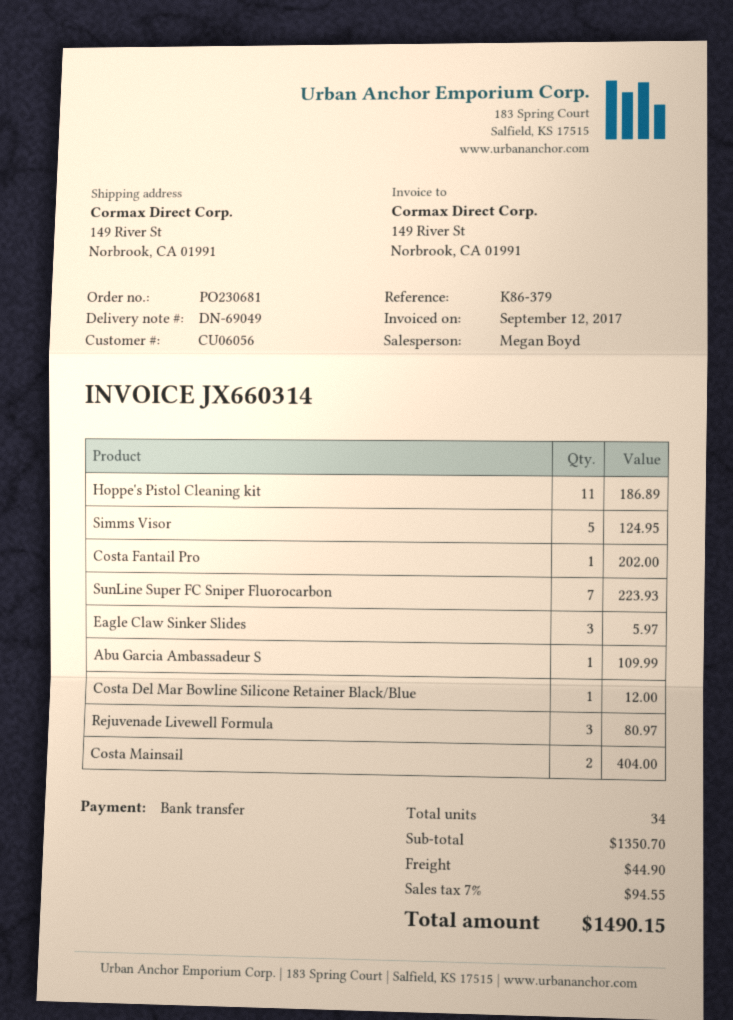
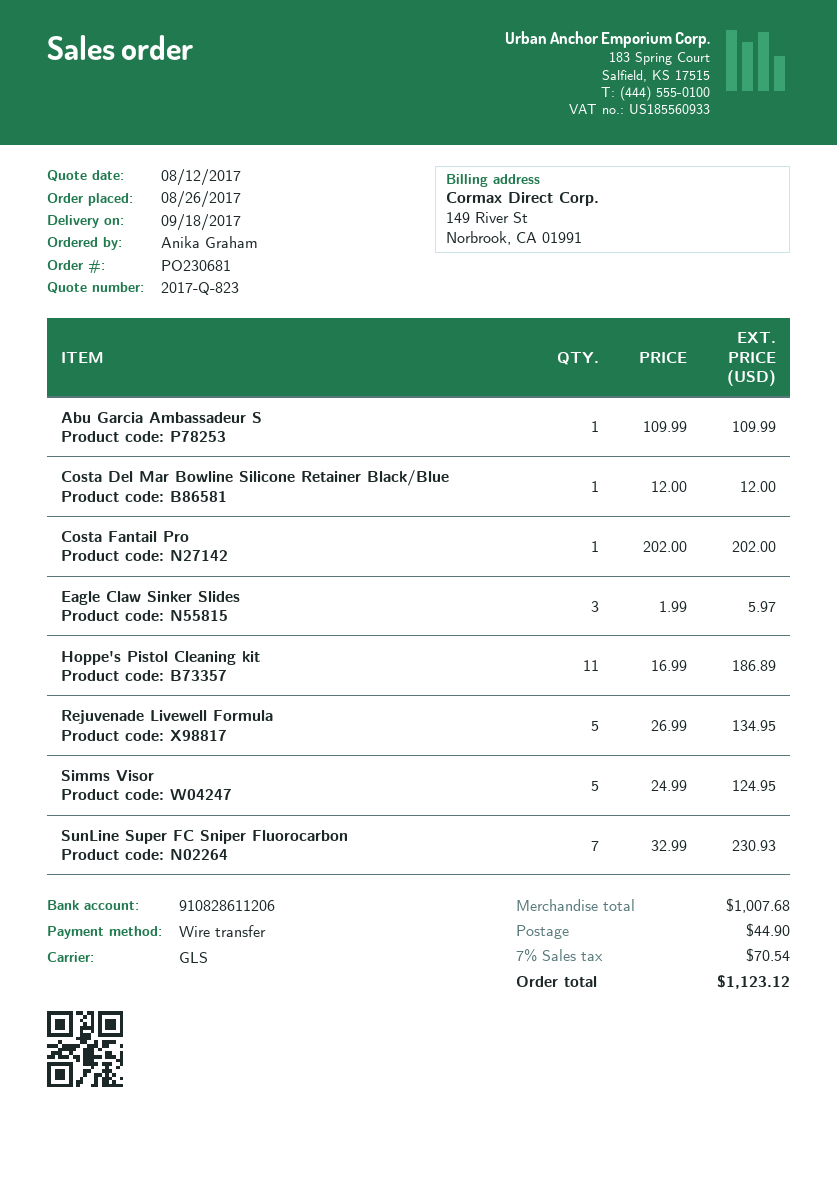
SunLine Super FC Sniper Fluorocarbon: 7 for 223.93 -> 7 for 230.93
Rejuvenade Livewell Formula: 3 for 80.97 -> 5 for 134.95
Costa Mainsail: 2 for 404.00 -> none
subtotal: 1350.70 -> 1007.68
tax: 7% = 94.55 -> 7% = 70.54
total: 1490.15 -> 1123.12

